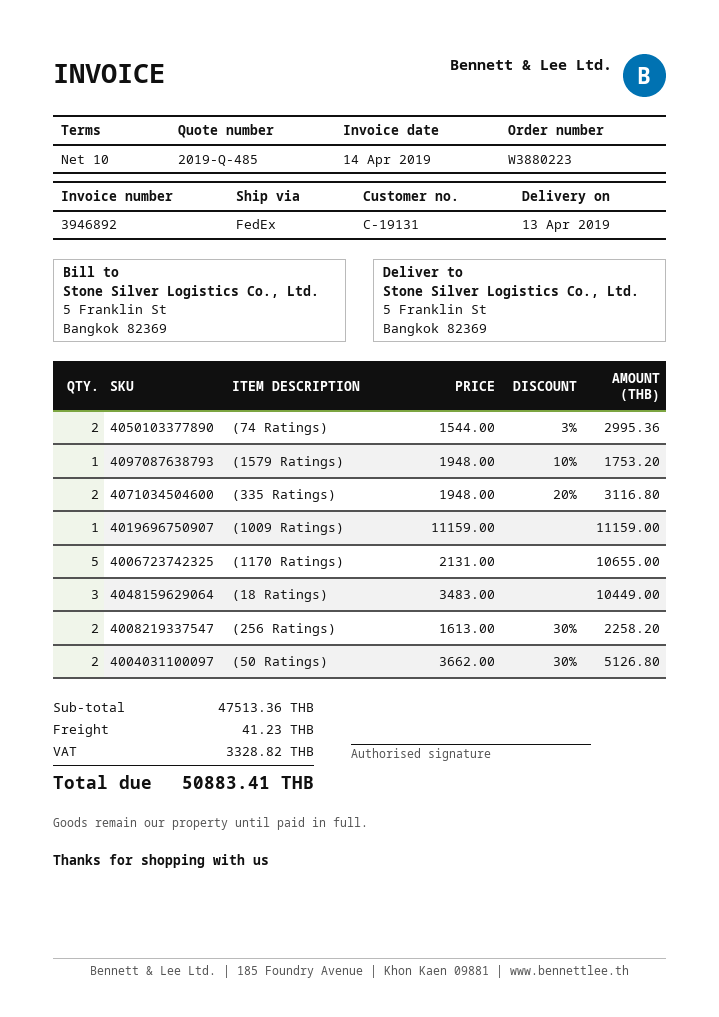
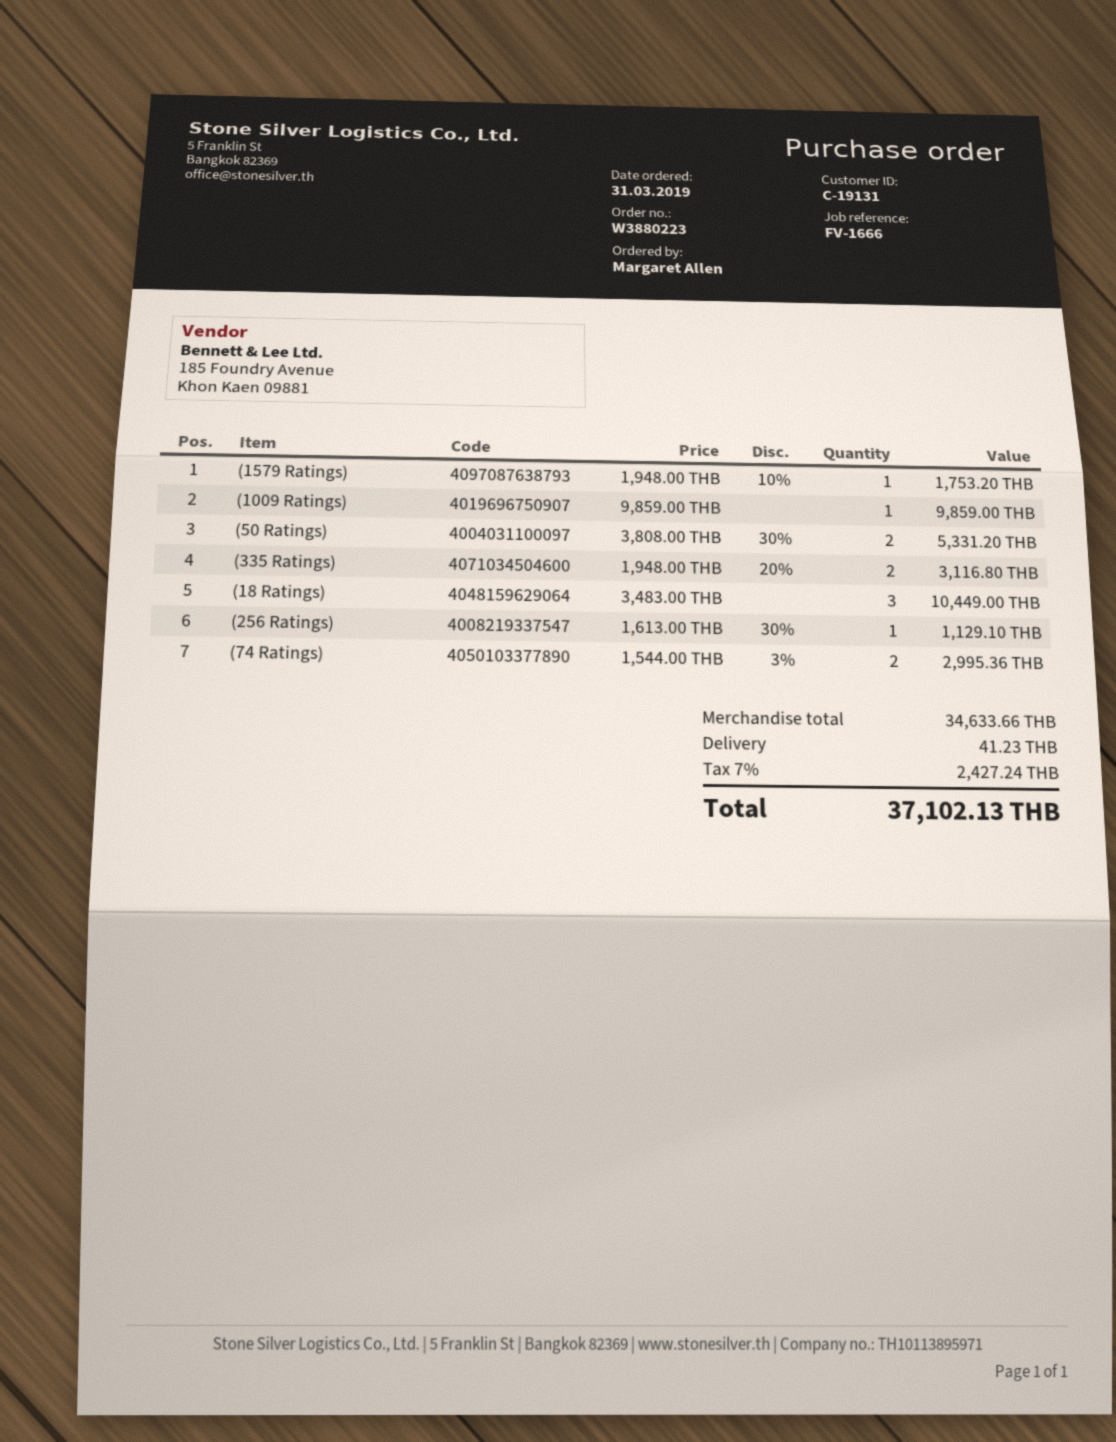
(1009 Ratings): 1 x 11159.00 = 11159.00 -> 1 x 9859.00 = 9859.00
(1170 Ratings): 5 x 2131.00 = 10655.00 -> none
(256 Ratings): 2 x 1613.00 - 30% = 2258.20 -> 1 x 1613.00 - 30% = 1129.10
(50 Ratings): 2 x 3662.00 - 30% = 5126.80 -> 2 x 3808.00 - 30% = 5331.20
subtotal: 47513.36 -> 34633.66
tax: 3328.82 -> 2427.24
total: 50883.41 -> 37102.13

